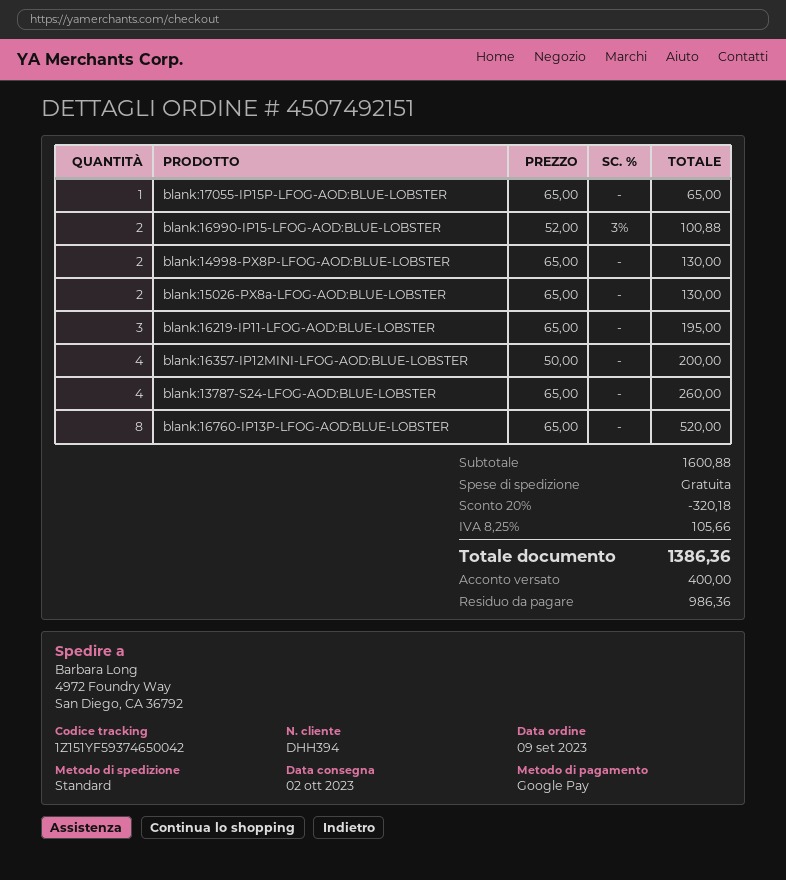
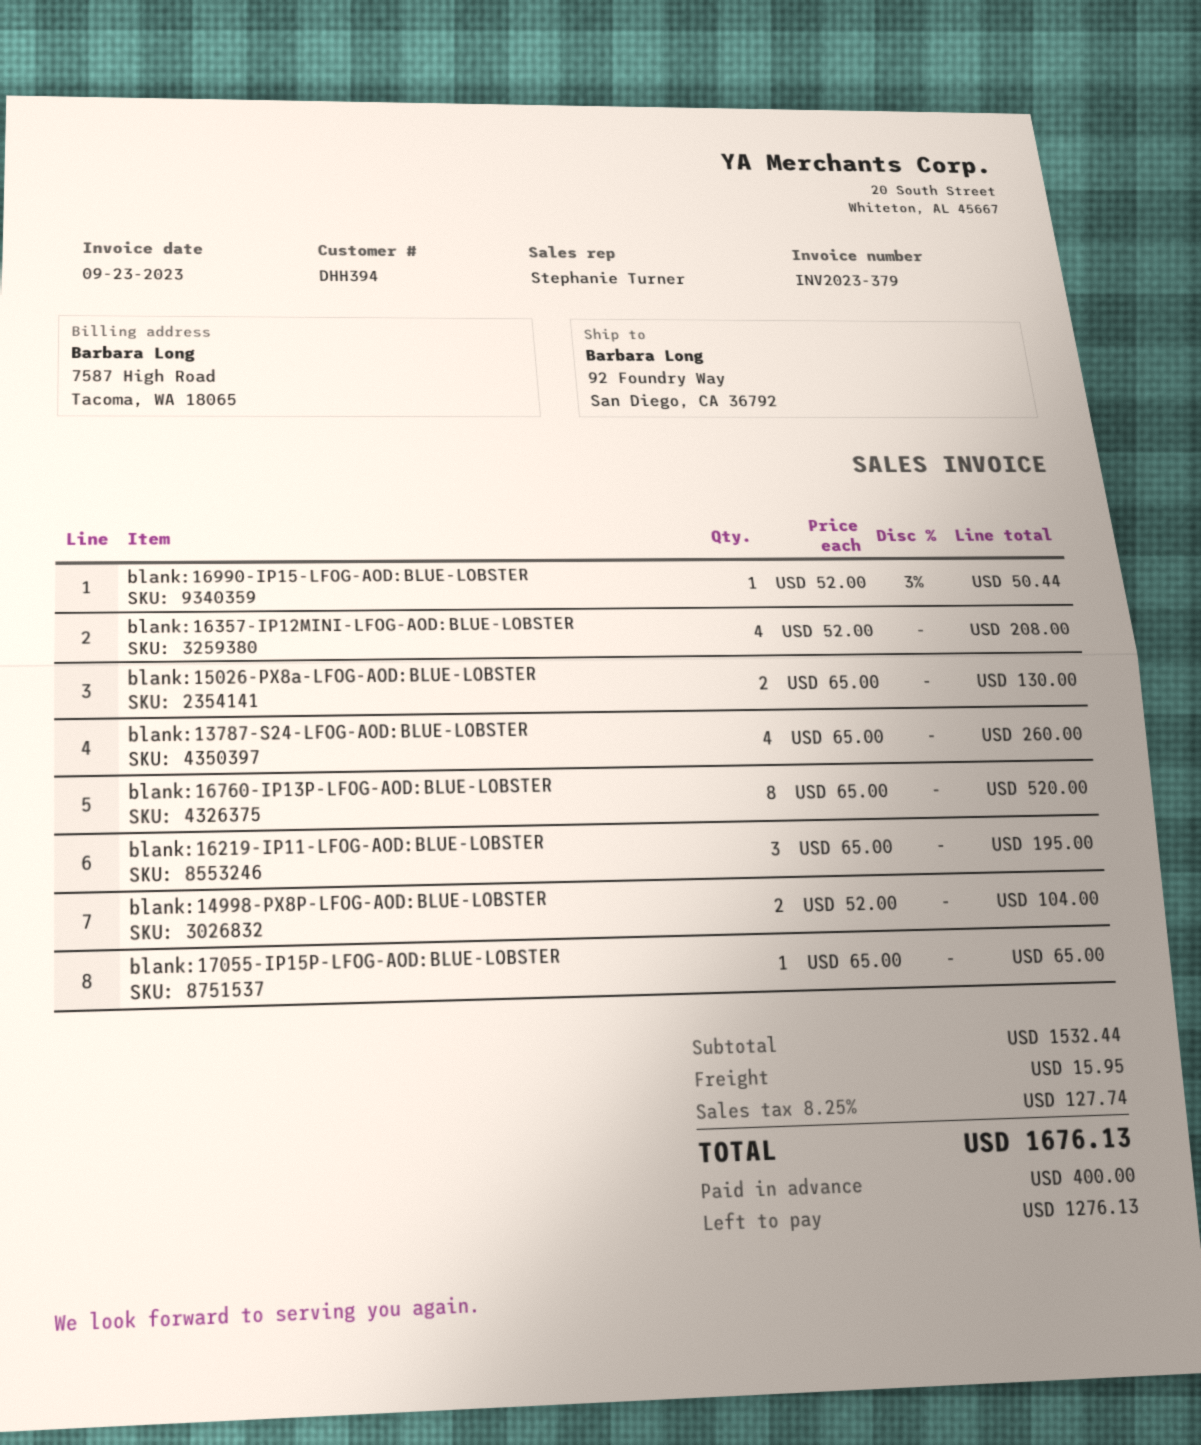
ship to: 4972 Foundry Way, San Diego, CA 36792 -> 92 Foundry Way, San Diego, CA 36792
blank:16990-IP15-LFOG-AOD:BLUE-LOBSTER: 2 x 52.00 - 3% = 100.88 -> 1 x 52.00 - 3% = 50.44
blank:14998-PX8P-LFOG-AOD:BLUE-LOBSTER: 2 x 65.00 = 130.00 -> 2 x 52.00 = 104.00
blank:16357-IP12MINI-LFOG-AOD:BLUE-LOBSTER: 4 x 50.00 = 200.00 -> 4 x 52.00 = 208.00
subtotal: 1600.88 -> 1532.44
discount: 20% = 320.18 -> none
shipping: 0.00 -> 15.95
tax: 8.25% = 105.66 -> 8.25% = 127.74
total: 1386.36 -> 1676.13
balance: 986.36 -> 1276.13

